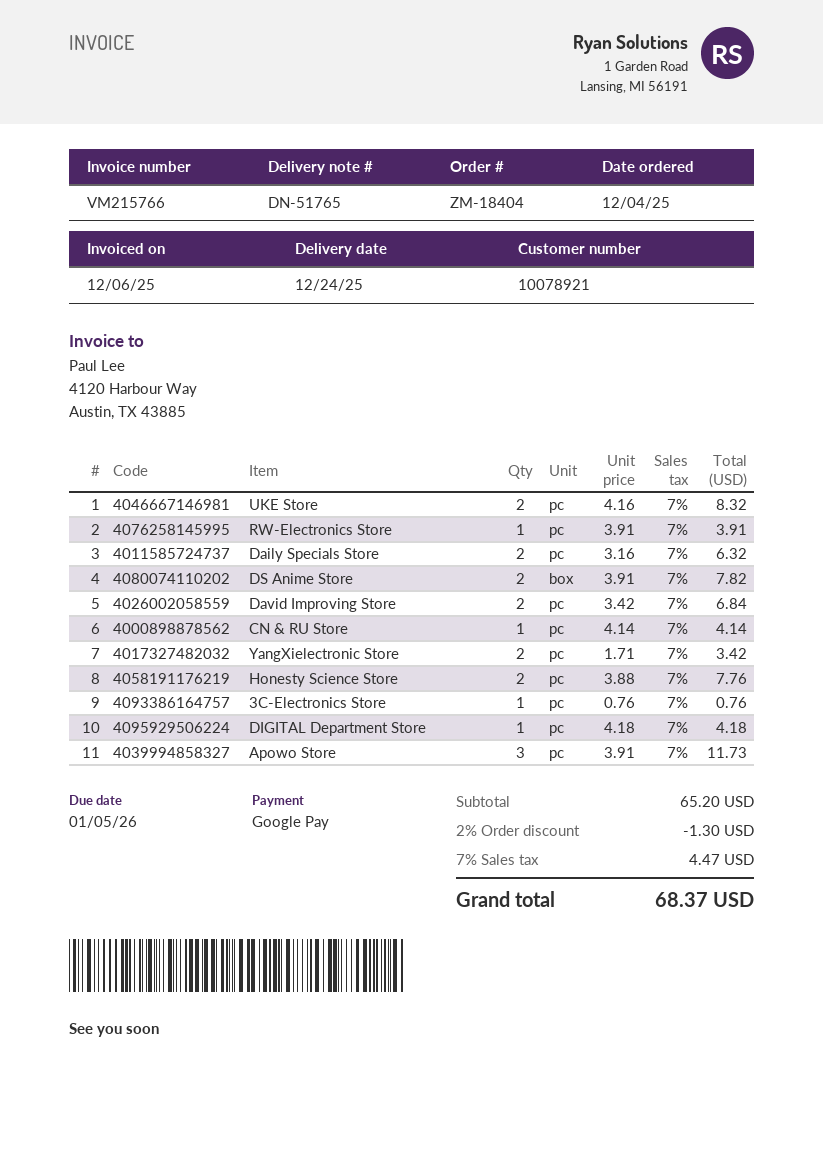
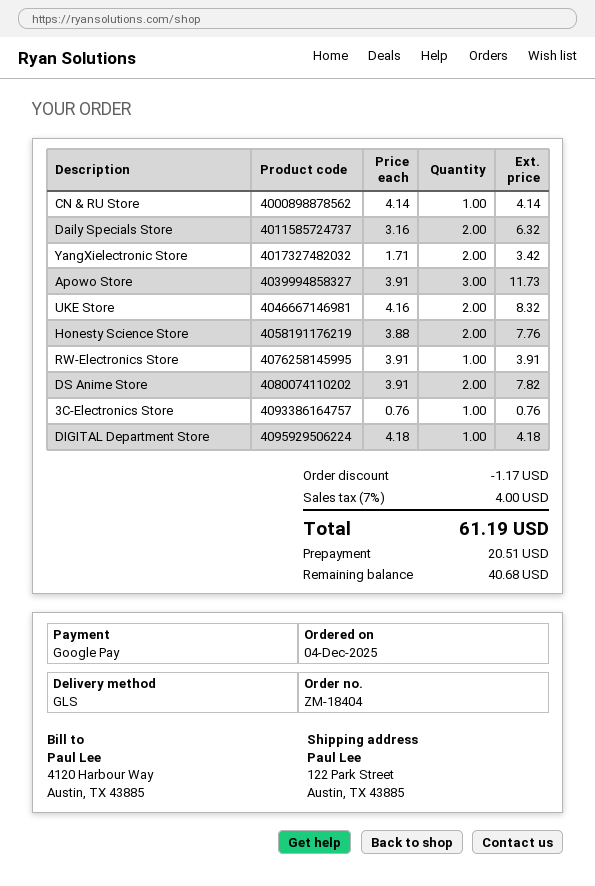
David Improving Store: 2 x 3.42 = 6.84 -> none
discount: 1.30 -> 1.17
tax: 7% = 4.47 -> 7% = 4.00
total: 68.37 -> 61.19

